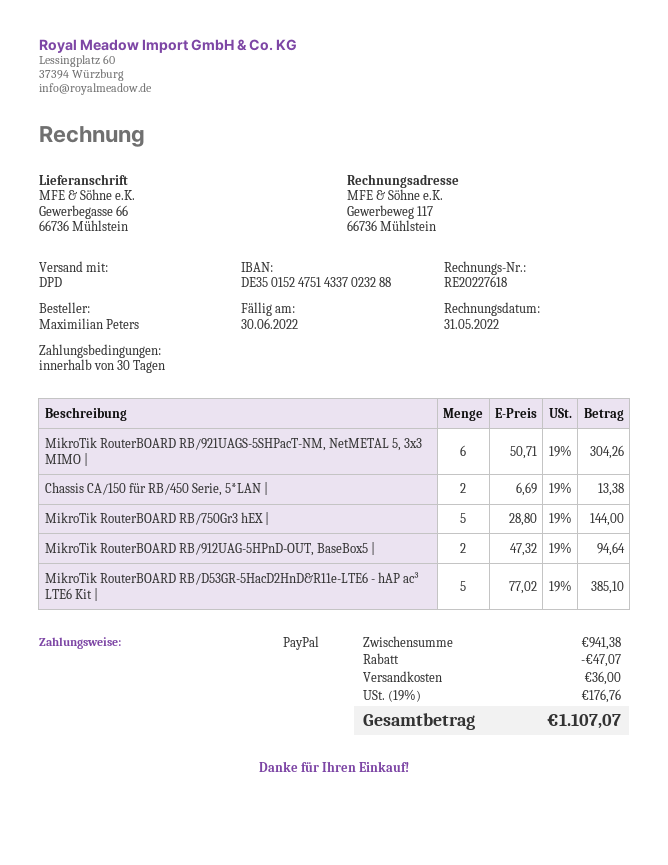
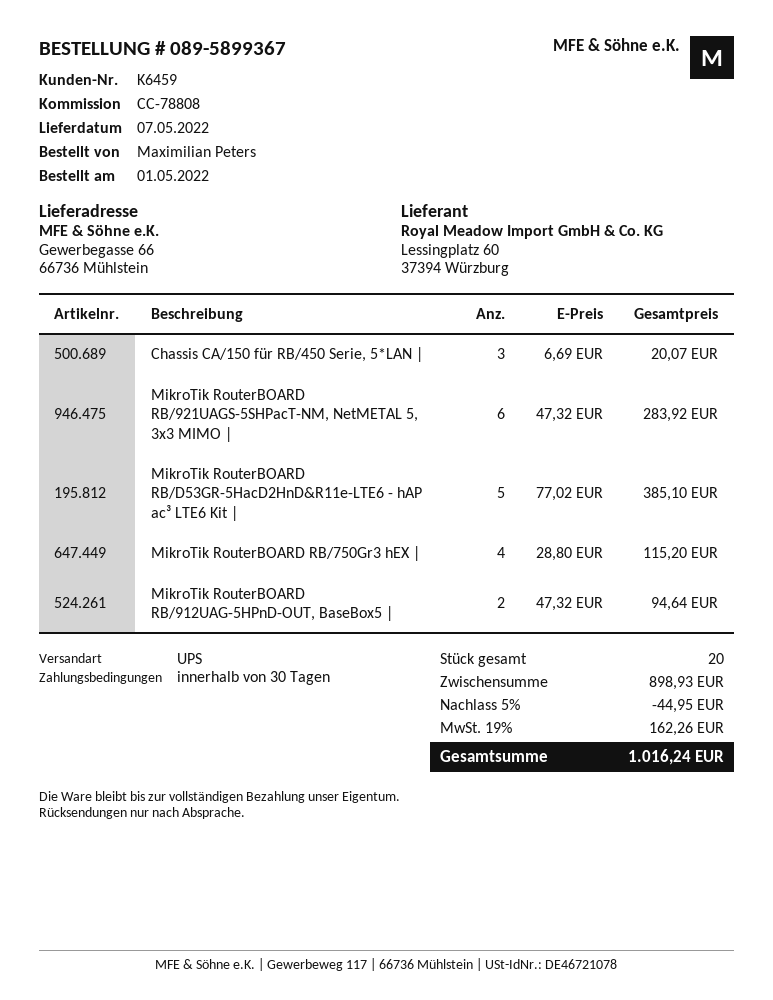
shipping method: DPD -> UPS
MikroTik RouterBOARD RB/921UAGS-5SHPacT-NM, NetMETAL 5, 3x3 MIMO |: 6 x 50.71 = 304.26 -> 6 x 47.32 = 283.92
Chassis CA/150 für RB/450 Serie, 5*LAN |: 2 x 6.69 = 13.38 -> 3 x 6.69 = 20.07
MikroTik RouterBOARD RB/750Gr3 hEX |: 5 x 28.80 = 144.00 -> 4 x 28.80 = 115.20
subtotal: 941.38 -> 898.93
discount: 47.07 -> 44.95
shipping: 36.00 -> none
tax: 19% = 176.76 -> 19% = 162.26
total: 1107.07 -> 1016.24

